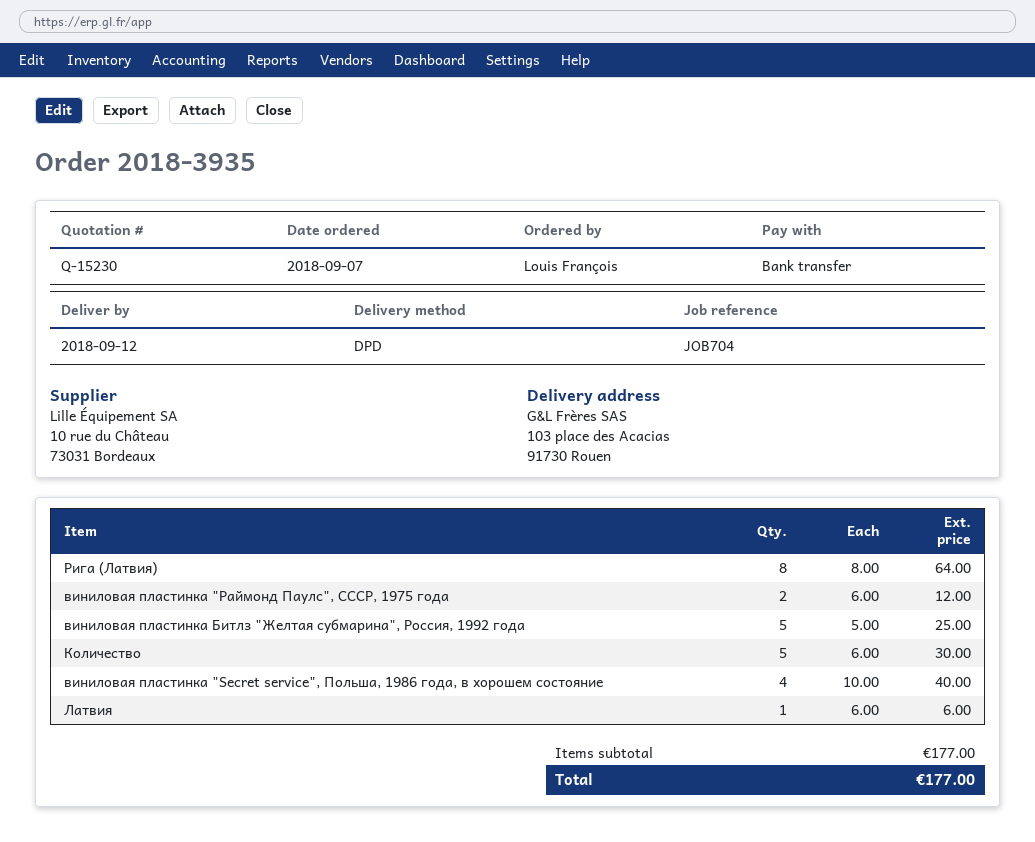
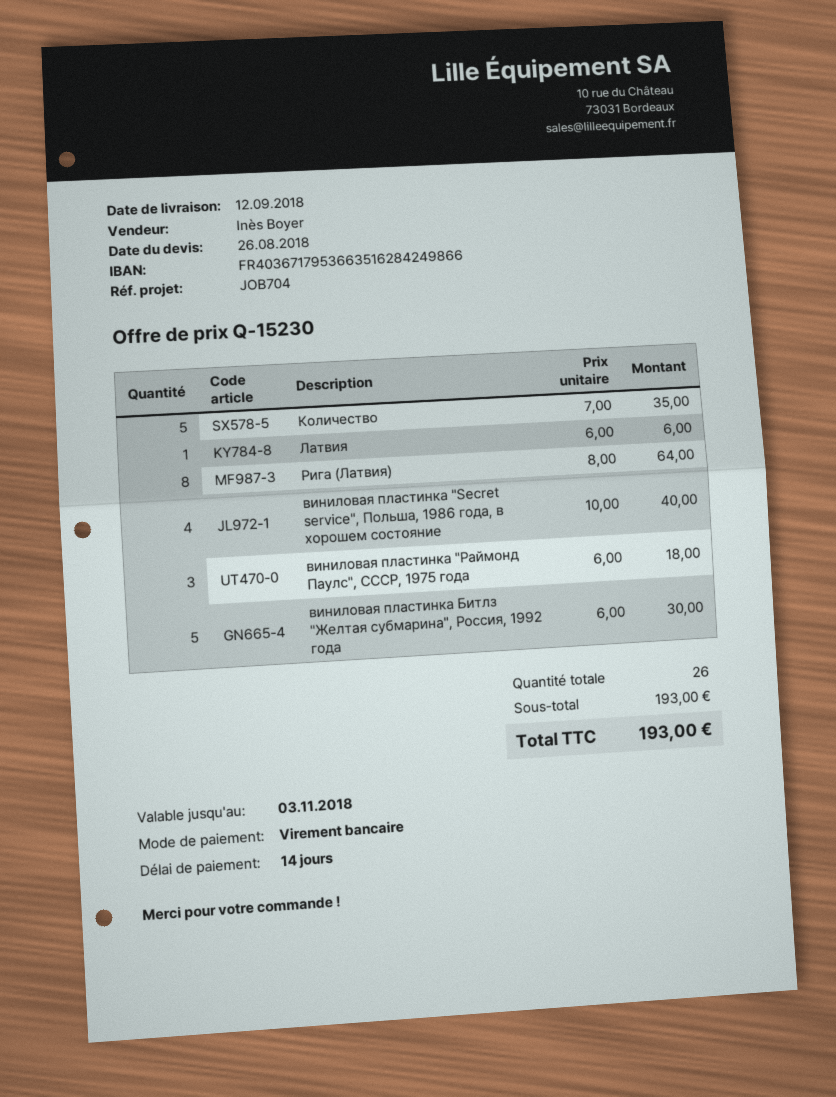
виниловая пластинка "Раймонд Паулс", СССР, 1975 года: 2 x 6.00 = 12.00 -> 3 x 6.00 = 18.00
виниловая пластинка Битлз "Желтая субмарина", Россия, 1992 года: 5 x 5.00 = 25.00 -> 5 x 6.00 = 30.00
Количество: 5 x 6.00 = 30.00 -> 5 x 7.00 = 35.00
subtotal: 177.00 -> 193.00
total: 177.00 -> 193.00

